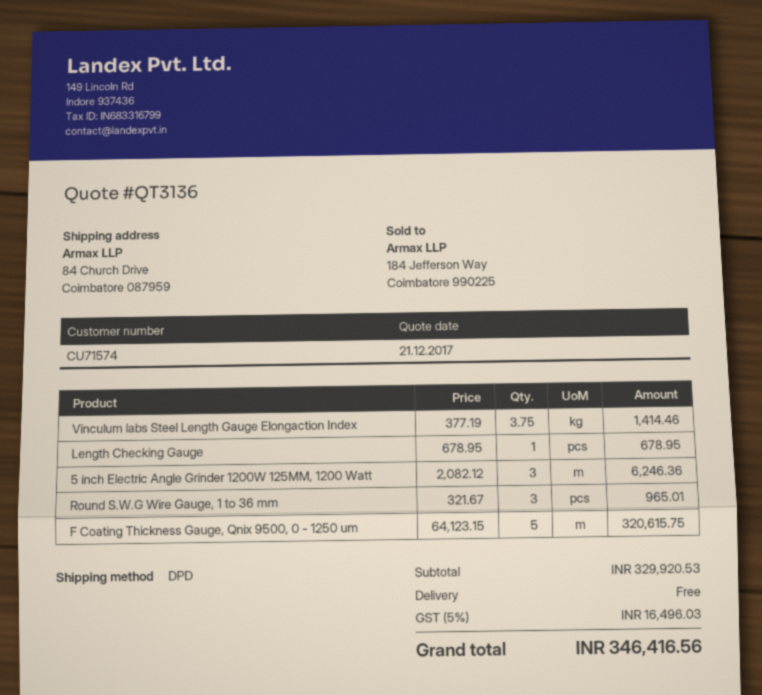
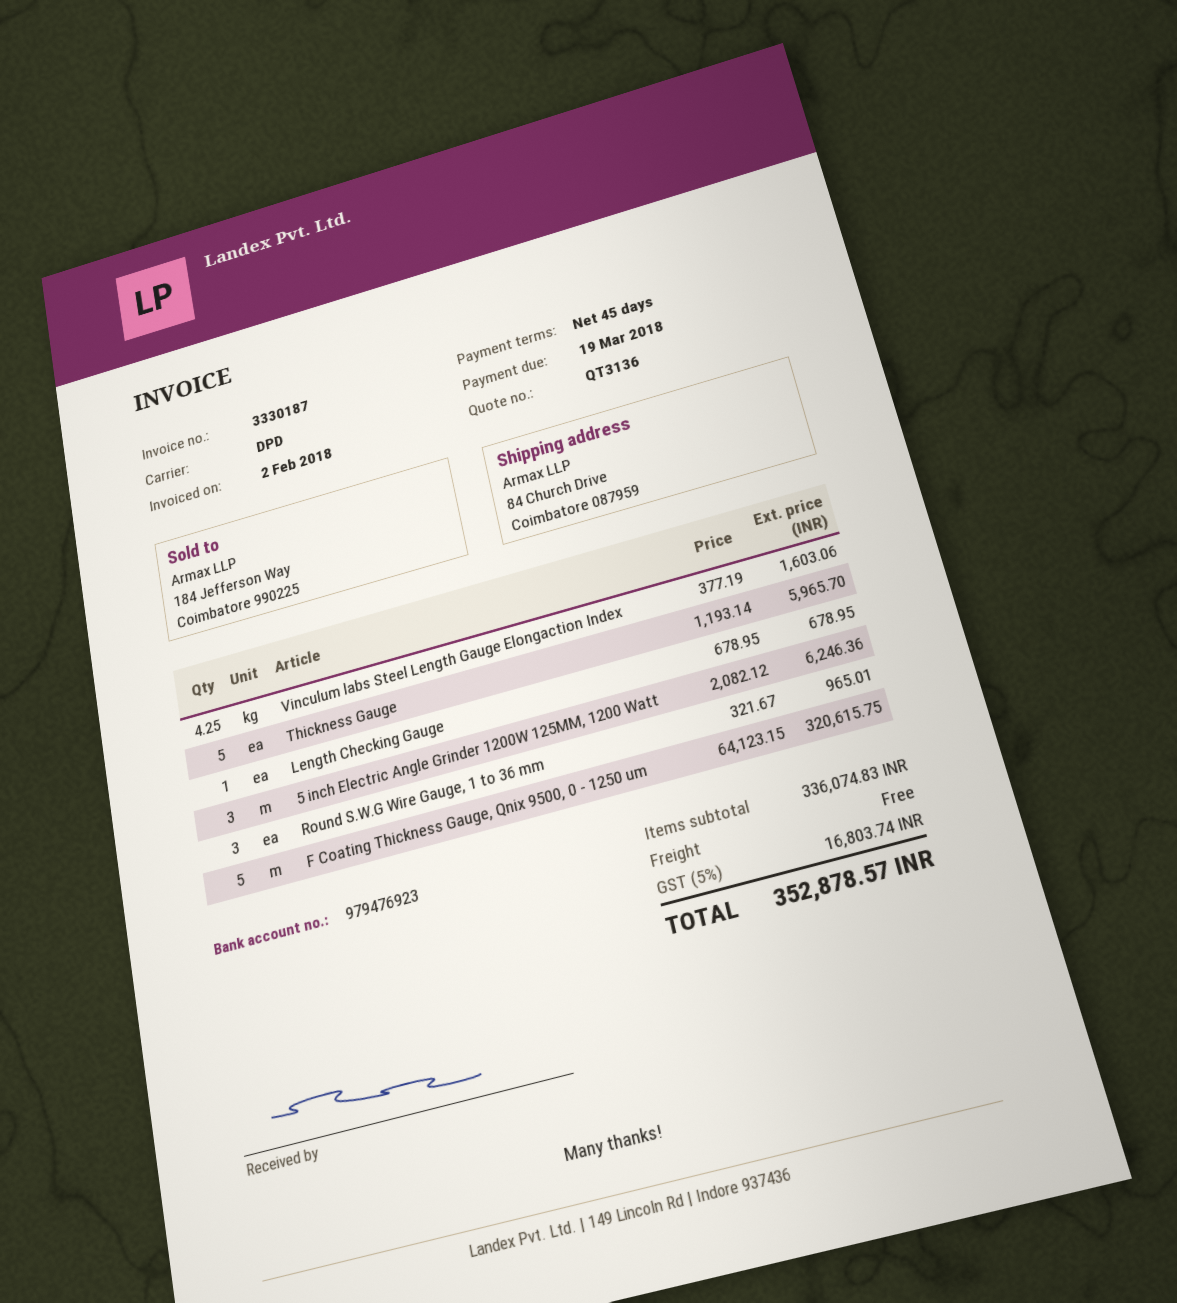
Vinculum labs Steel Length Gauge Elongaction Index: 3.75 x 377.19 = 1414.46 -> 4.25 x 377.19 = 1603.06
Thickness Gauge: none -> 5 x 1193.14 = 5965.70
subtotal: 329920.53 -> 336074.83
tax: 5% = 16496.03 -> 5% = 16803.74
total: 346416.56 -> 352878.57

